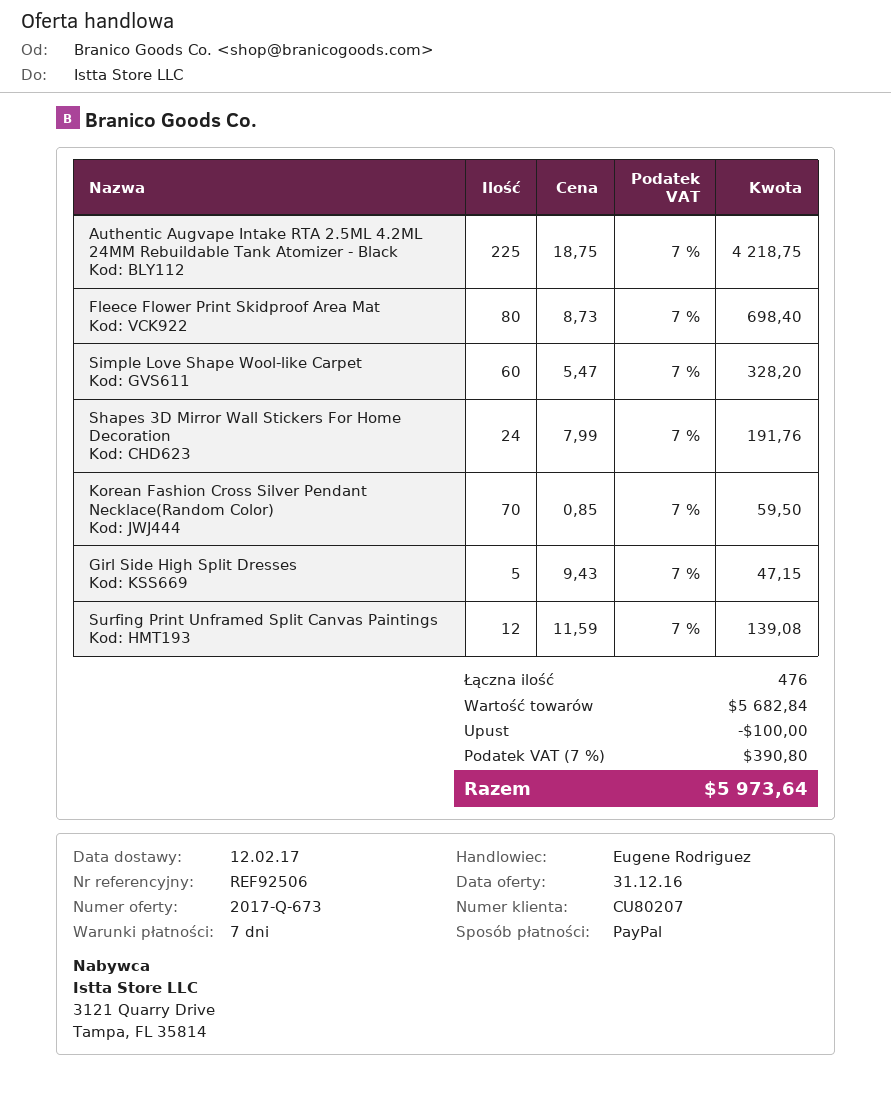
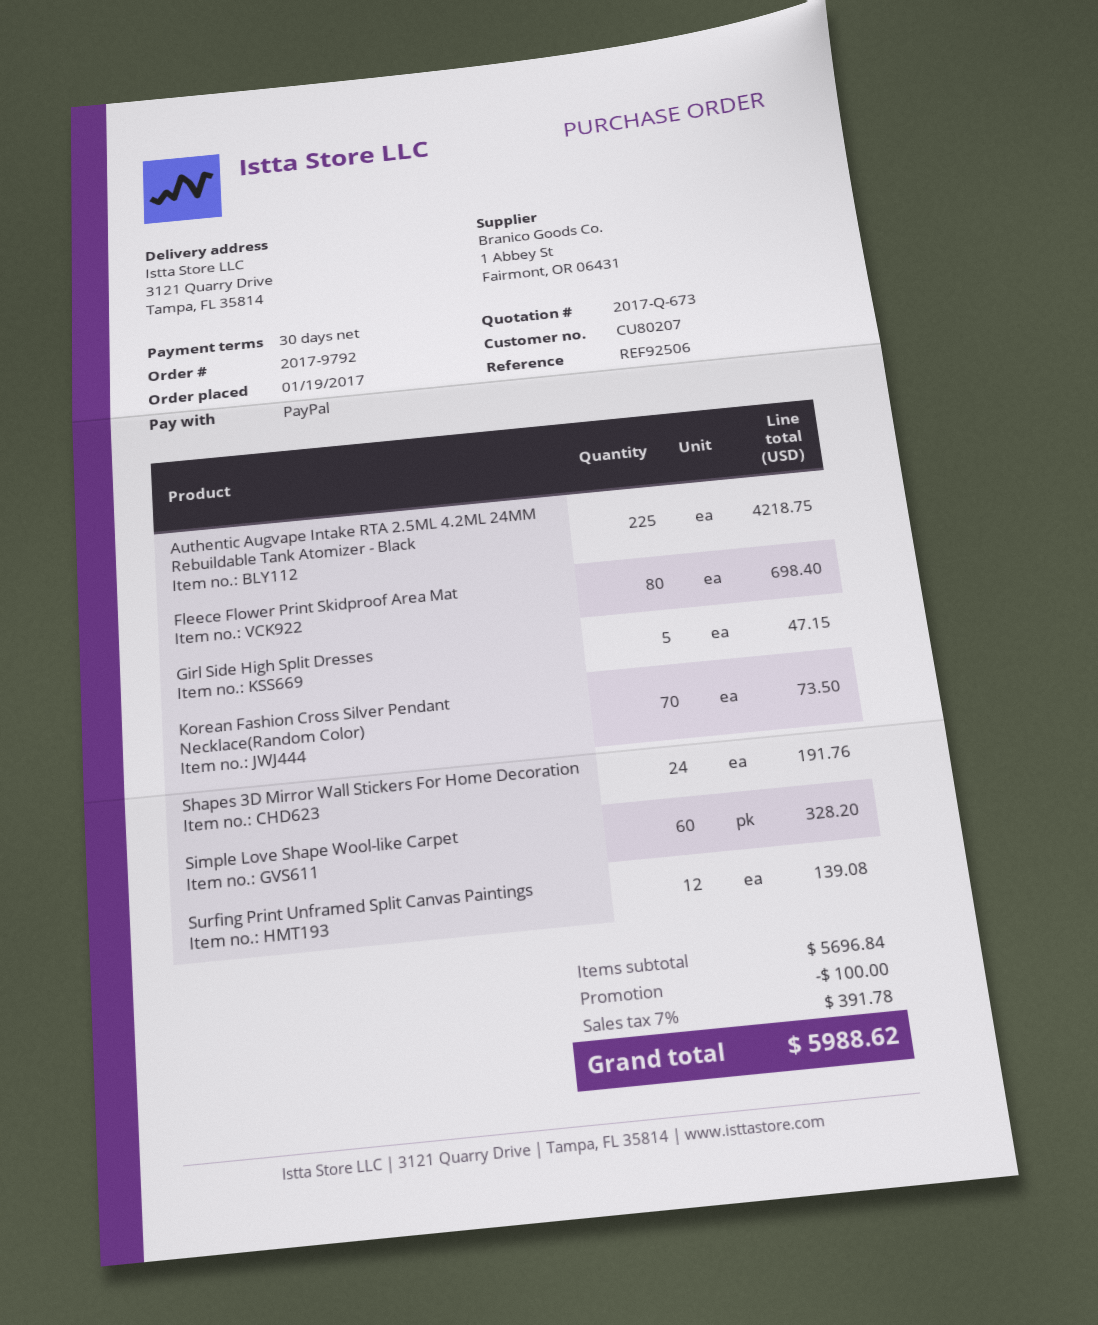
payment terms: 7 days -> 30 days
Korean Fashion Cross Silver Pendant Necklace(Random Color): 70 for 59.50 -> 70 for 73.50
subtotal: 5682.84 -> 5696.84
tax: 7% = 390.80 -> 7% = 391.78
total: 5973.64 -> 5988.62

